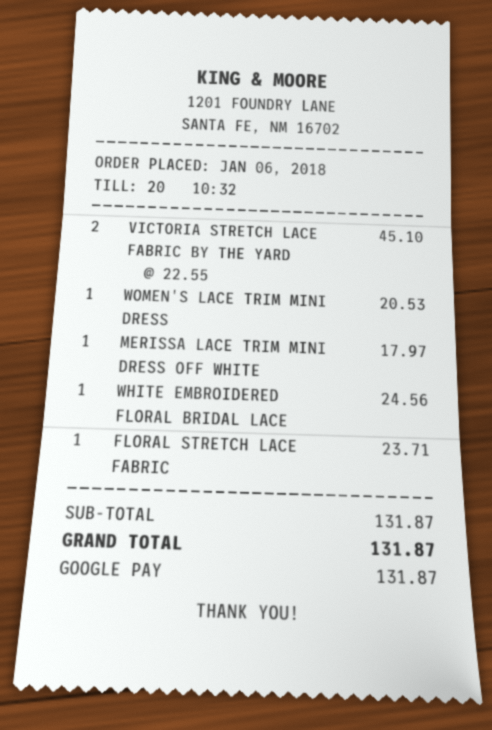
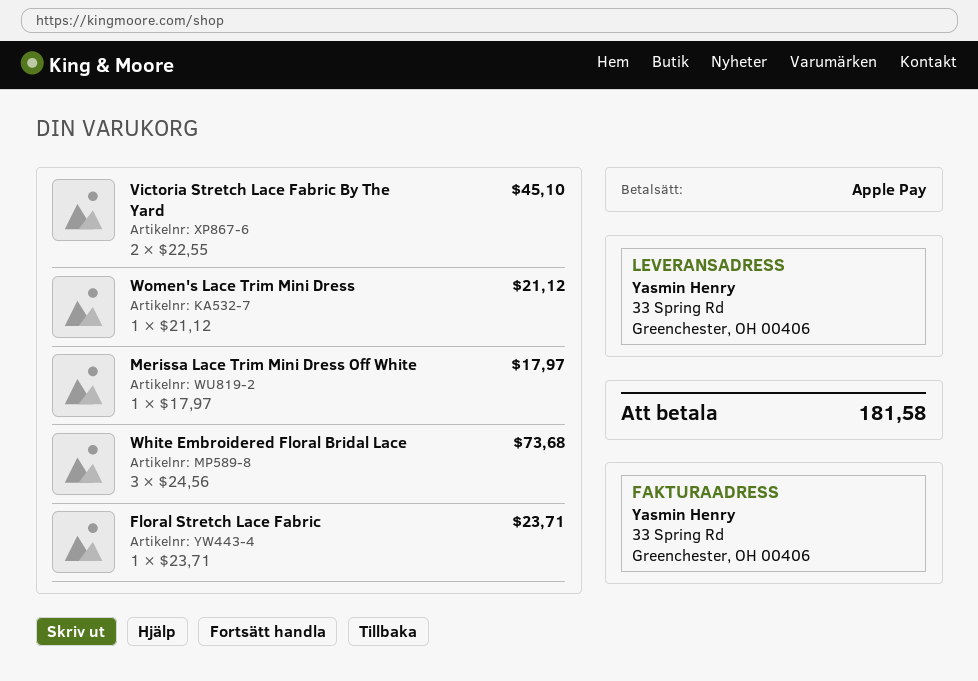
payment method: Google Pay -> Apple Pay
WOMEN'S LACE TRIM MINI DRESS: 1 x 20.53 = 20.53 -> 1 x 21.12 = 21.12
WHITE EMBROIDERED FLORAL BRIDAL LACE: 1 x 24.56 = 24.56 -> 3 x 24.56 = 73.68
total: 131.87 -> 181.58

